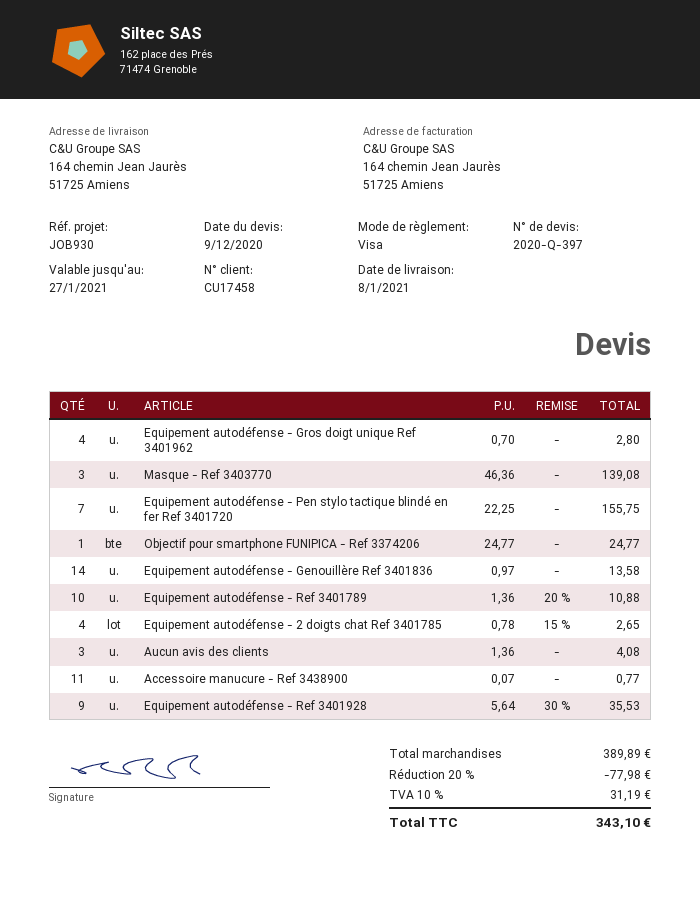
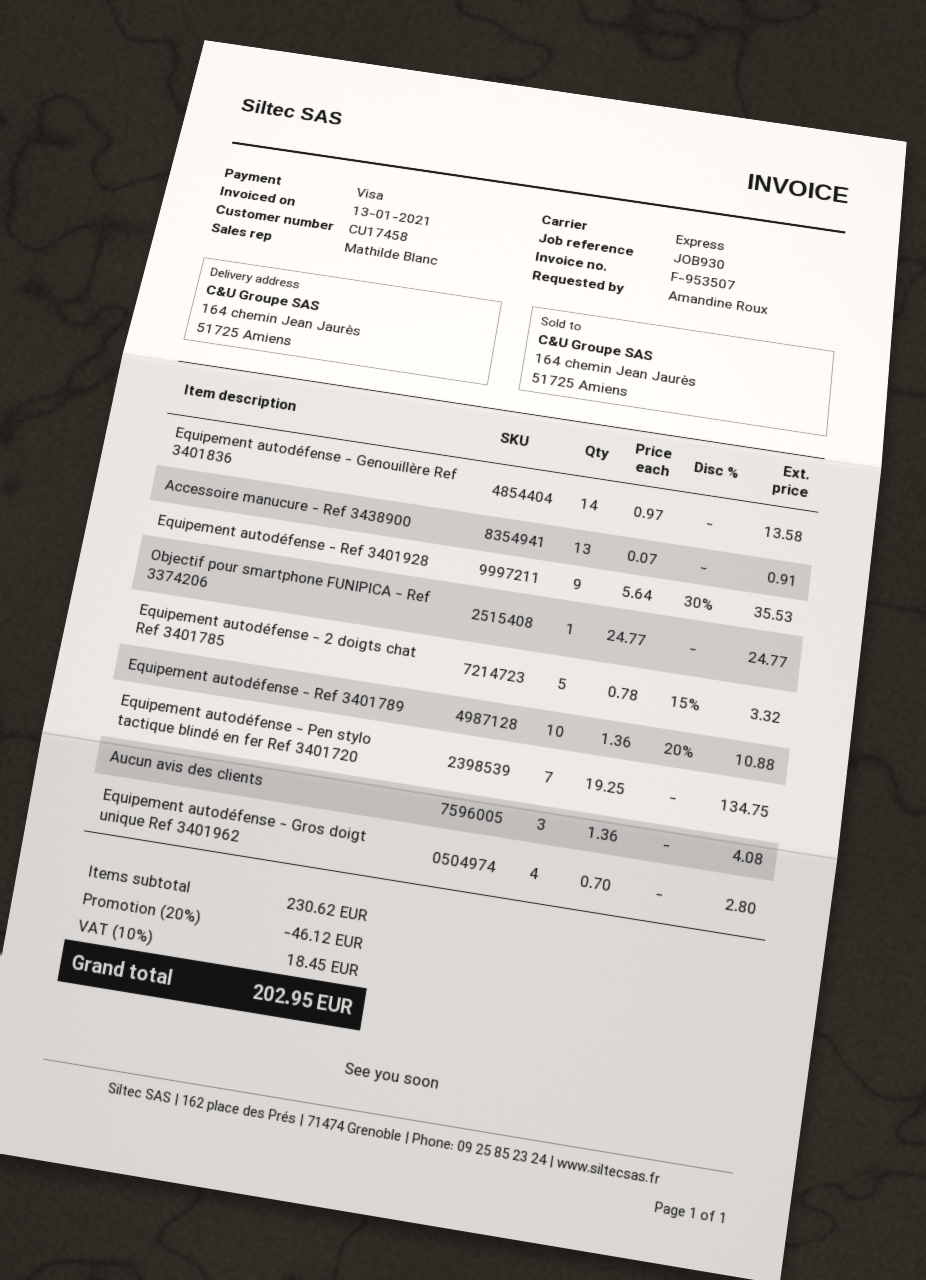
Masque - Ref 3403770: 3 x 46.36 = 139.08 -> none
Equipement autodéfense - Pen stylo tactique blindé en fer Ref 3401720: 7 x 22.25 = 155.75 -> 7 x 19.25 = 134.75
Equipement autodéfense - 2 doigts chat Ref 3401785: 4 x 0.78 - 15% = 2.65 -> 5 x 0.78 - 15% = 3.32
Accessoire manucure - Ref 3438900: 11 x 0.07 = 0.77 -> 13 x 0.07 = 0.91
subtotal: 389.89 -> 230.62
discount: 20% = 77.98 -> 20% = 46.12
tax: 10% = 31.19 -> 10% = 18.45
total: 343.10 -> 202.95

